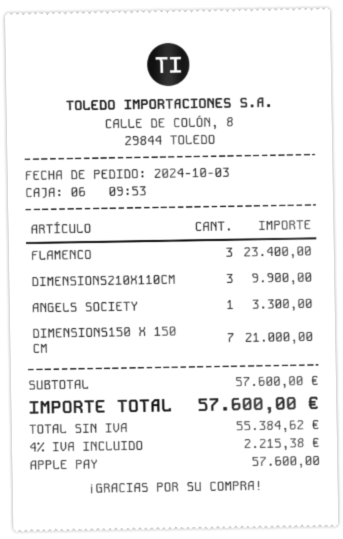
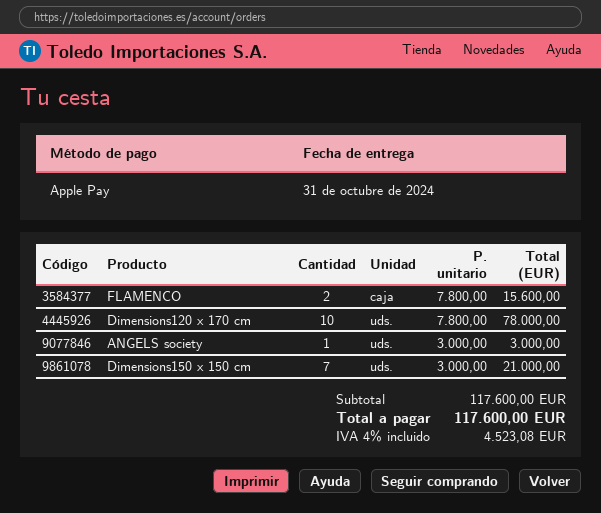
FLAMENCO: 3 for 23400.00 -> 2 for 15600.00
DIMENSIONS210X110CM: 3 for 9900.00 -> none
ANGELS SOCIETY: 1 for 3300.00 -> 1 for 3000.00
Dimensions120 x 170 cm: none -> 10 for 78000.00
subtotal: 57600.00 -> 117600.00
tax: 4% = 2215.38 -> 4% = 4523.08
total: 57600.00 -> 117600.00

